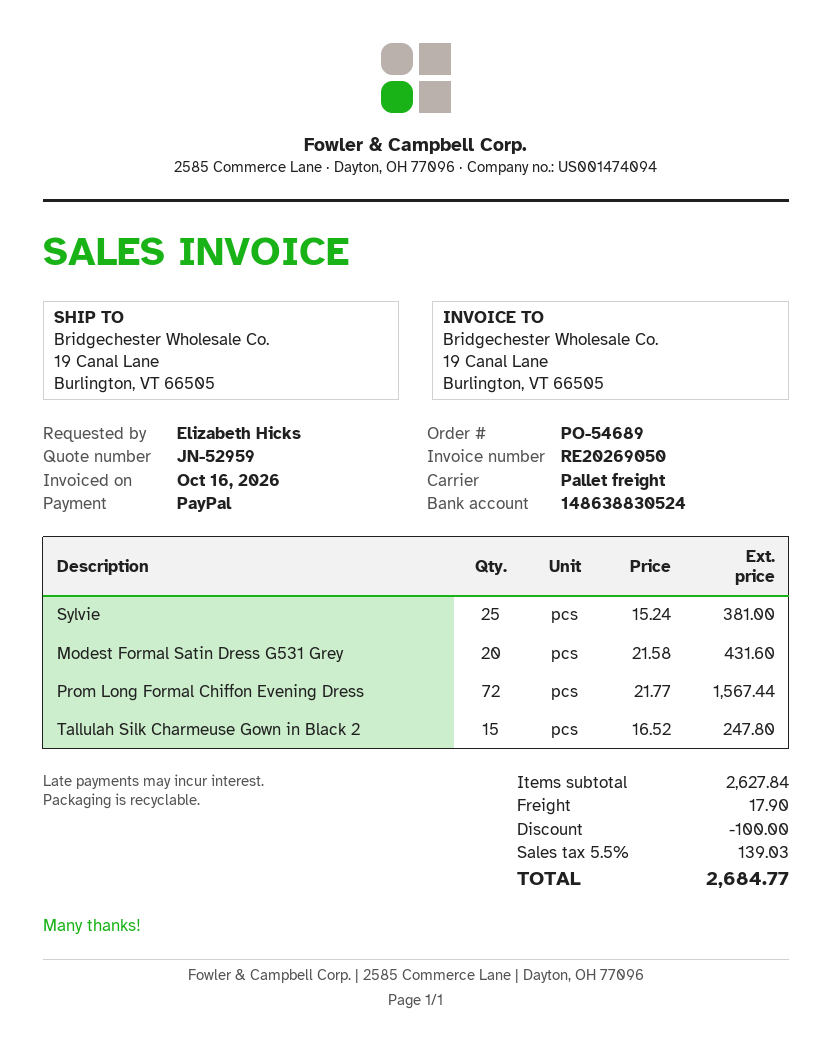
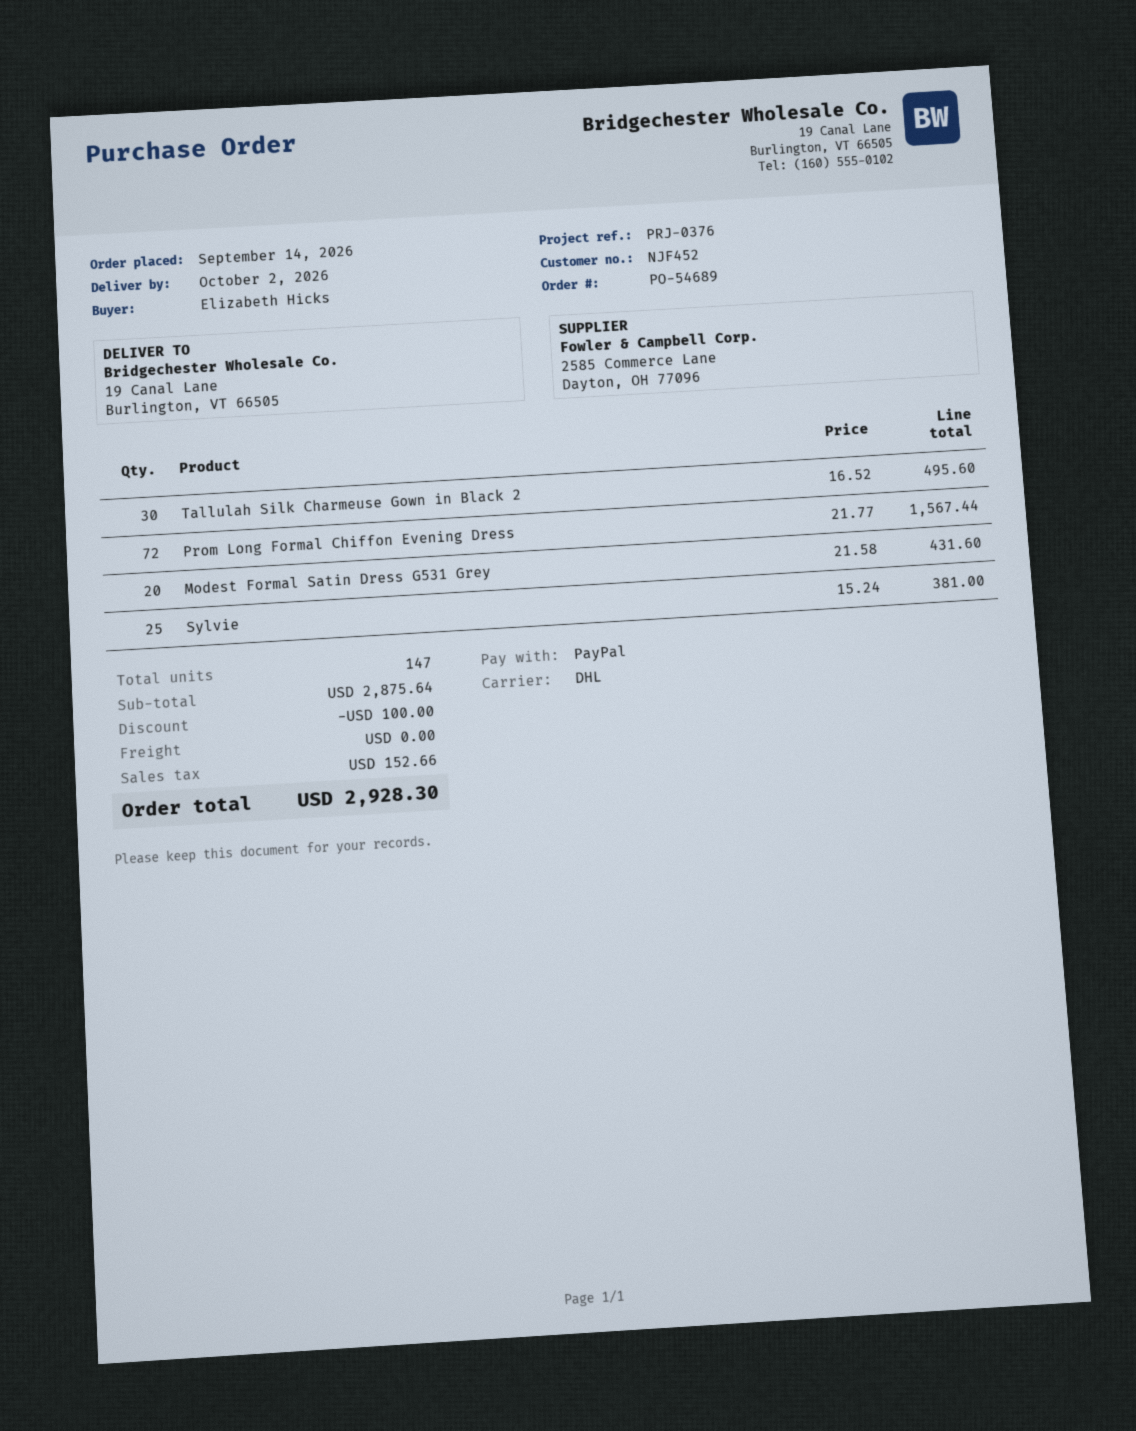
shipping method: pallet freight -> DHL
Tallulah Silk Charmeuse Gown in Black 2: 15 x 16.52 = 247.80 -> 30 x 16.52 = 495.60
subtotal: 2627.84 -> 2875.64
shipping: 17.90 -> 0.00
tax: 139.03 -> 152.66
total: 2684.77 -> 2928.30

